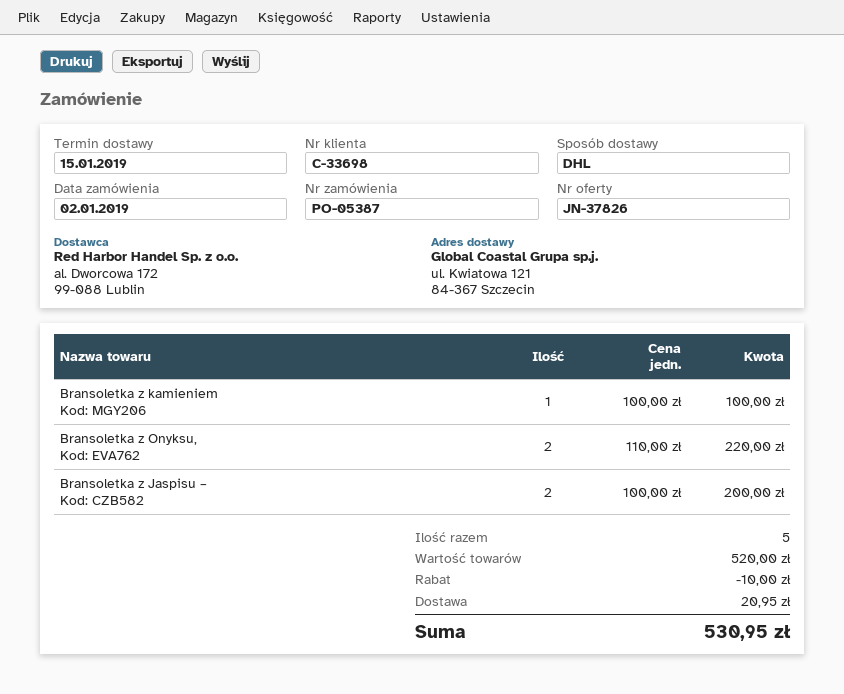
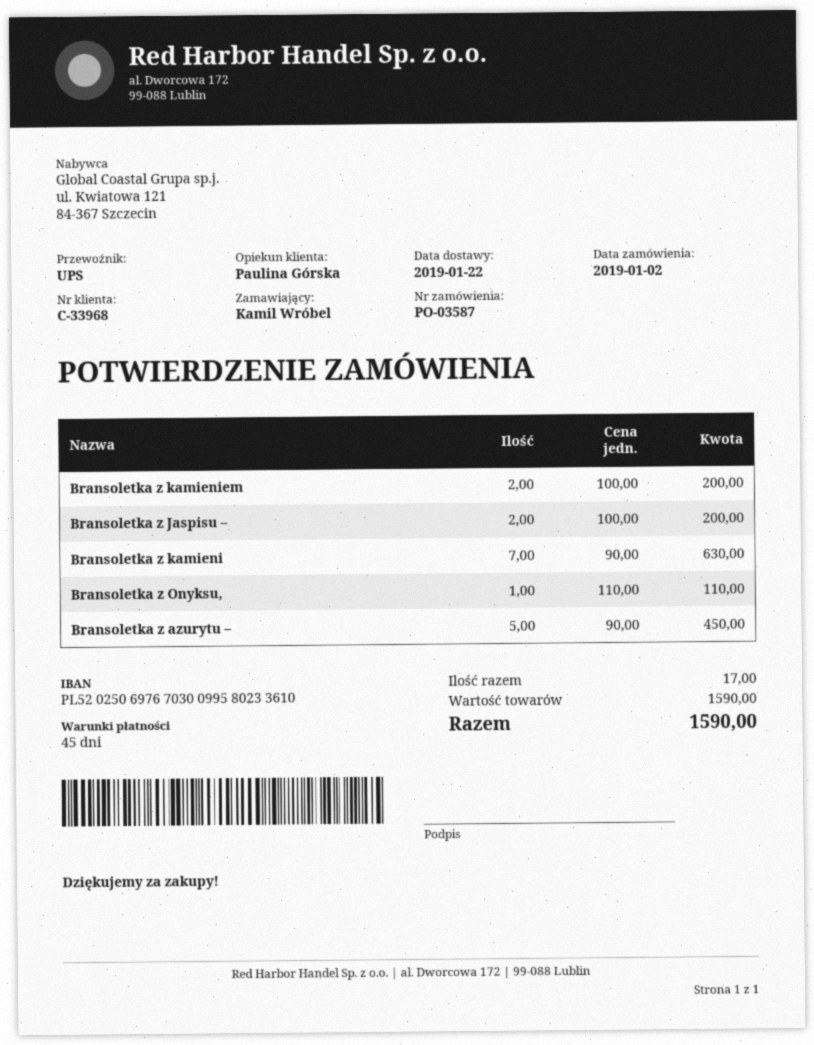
order number: PO-05387 -> PO-03587
delivery date: 2019-01-15 -> 2019-01-22
customer number: C-33698 -> C-33968
shipping method: DHL -> UPS
Bransoletka z kamieniem: 1 x 100.00 = 100.00 -> 2 x 100.00 = 200.00
Bransoletka z Onyksu,: 2 x 110.00 = 220.00 -> 1 x 110.00 = 110.00
Bransoletka z kamieni: none -> 7 x 90.00 = 630.00
Bransoletka z azurytu –: none -> 5 x 90.00 = 450.00
total quantity: 5 -> 17
subtotal: 520.00 -> 1590.00
discount: 10.00 -> none
shipping: 20.95 -> none
total: 530.95 -> 1590.00

